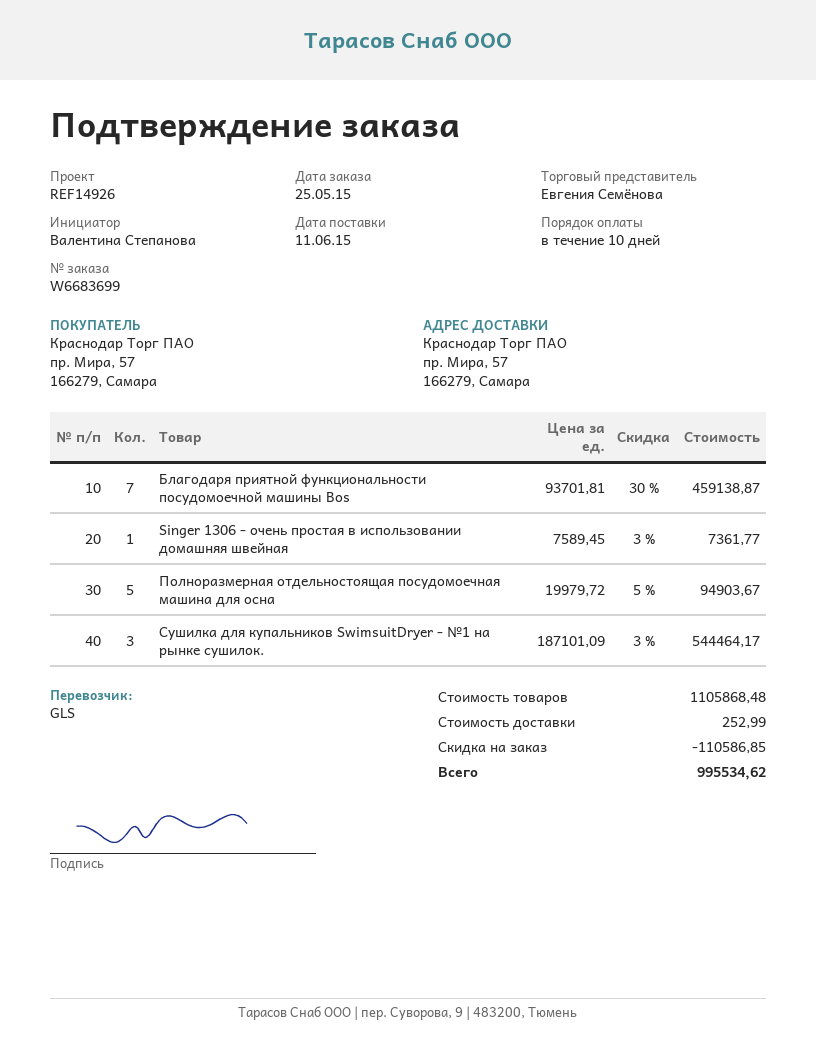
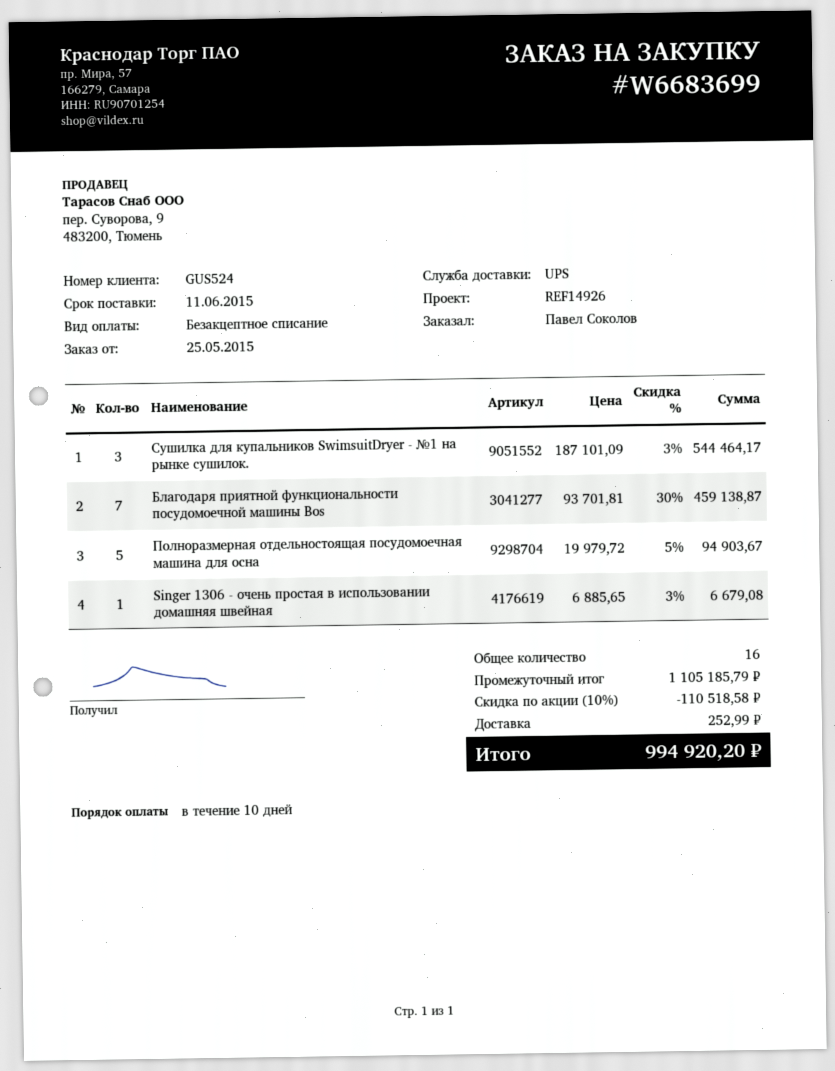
ordered by: Валентина Степанова -> Павел Соколов
shipping method: GLS -> UPS
Singer 1306 - очень простая в использовании домашняя швейная: 1 x 7589.45 - 3% = 7361.77 -> 1 x 6885.65 - 3% = 6679.08
subtotal: 1105868.48 -> 1105185.79
discount: 110586.85 -> 110518.58
total: 995534.62 -> 994920.20

